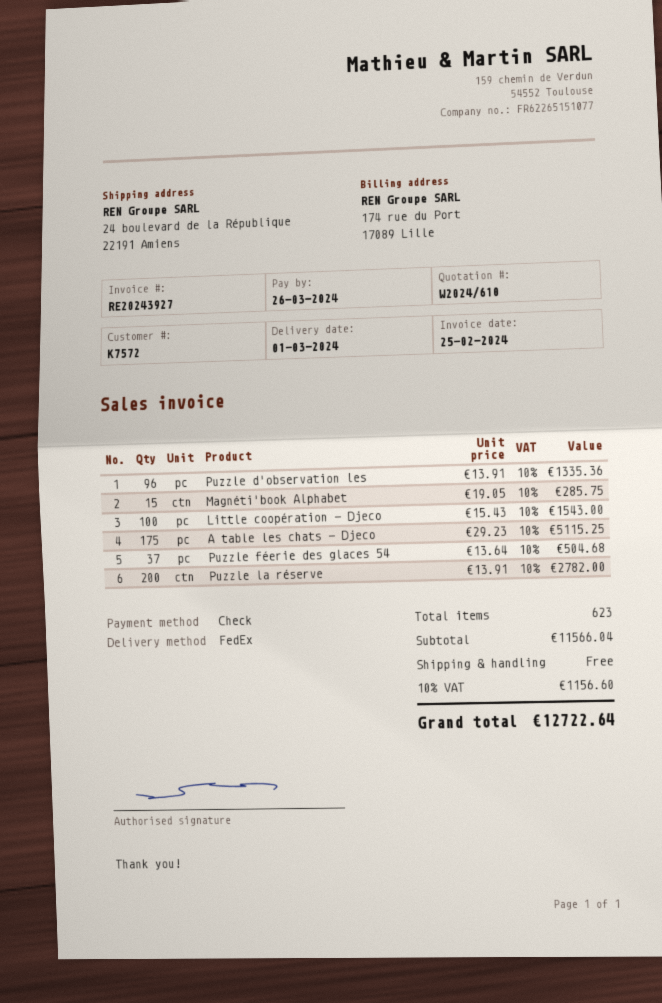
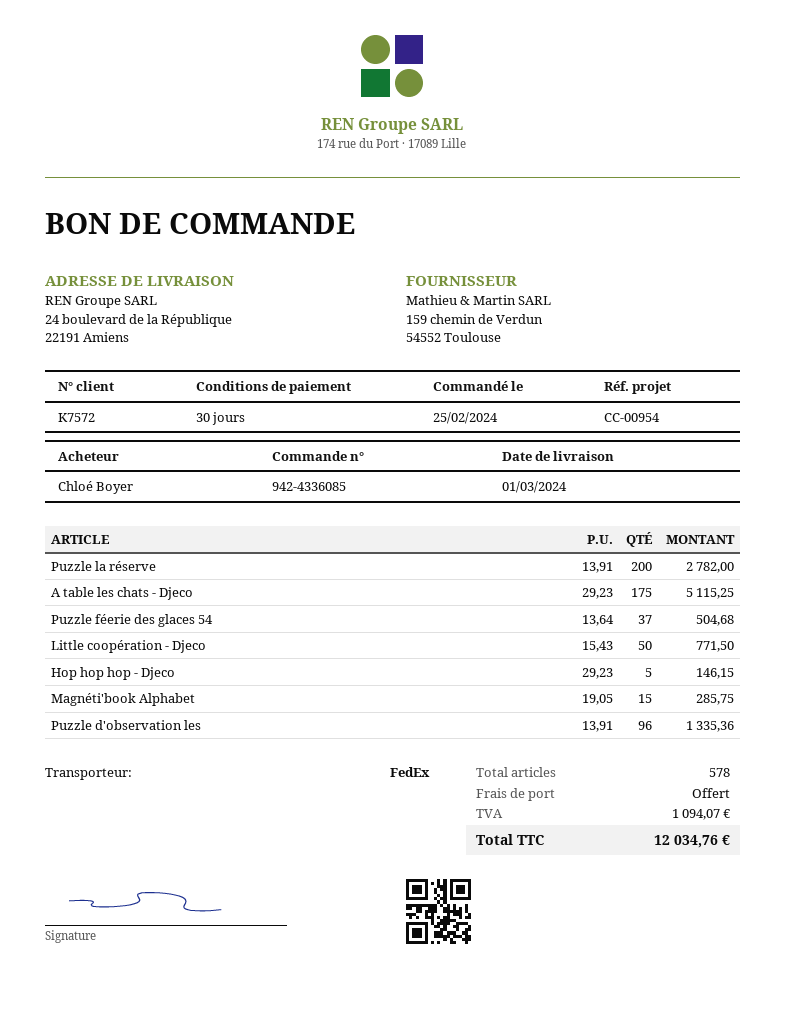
Little coopération - Djeco: 100 x 15.43 = 1543.00 -> 50 x 15.43 = 771.50
Hop hop hop - Djeco: none -> 5 x 29.23 = 146.15
total quantity: 623 -> 578
tax: 1156.60 -> 1094.07
total: 12722.64 -> 12034.76

